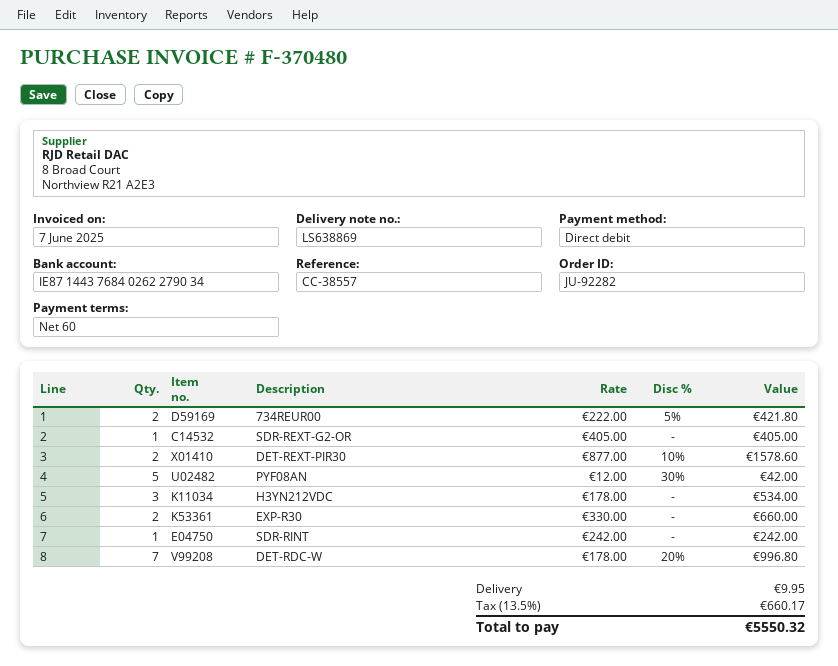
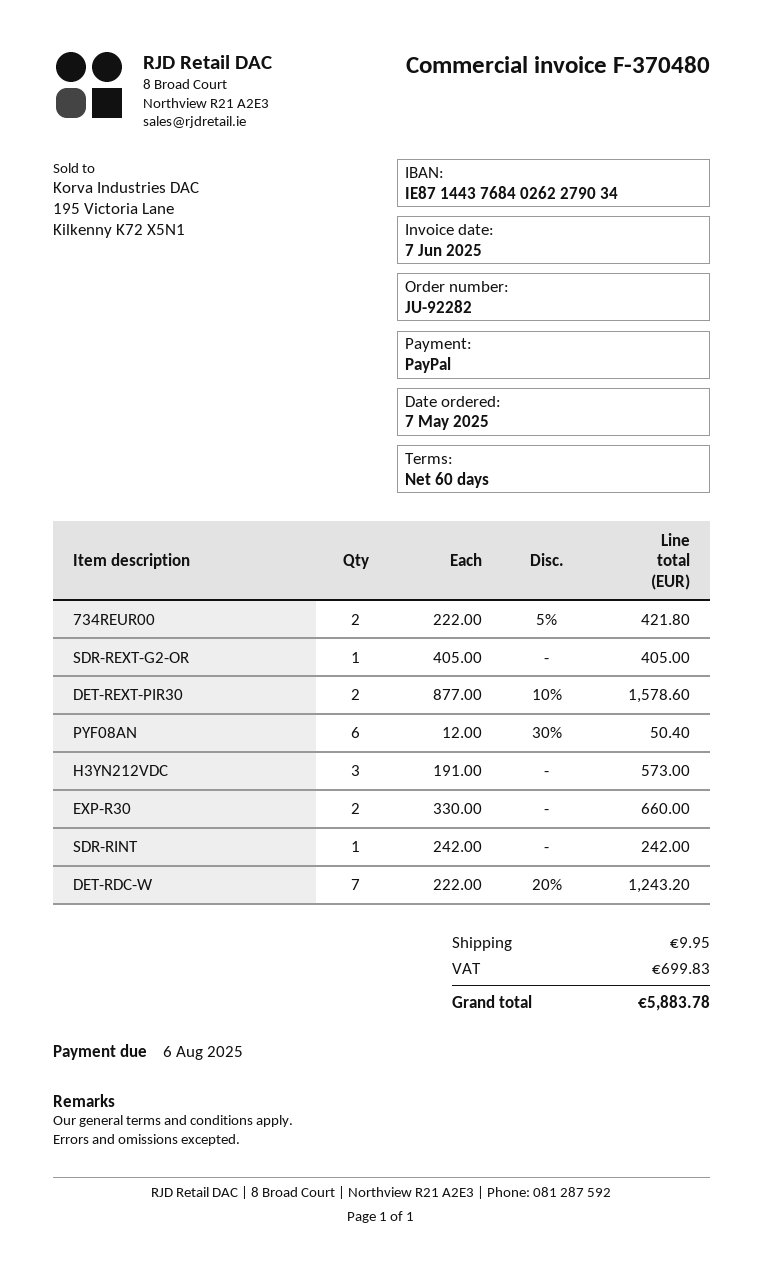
payment method: direct debit -> PayPal
PYF08AN: 5 x 12.00 - 30% = 42.00 -> 6 x 12.00 - 30% = 50.40
H3YN212VDC: 3 x 178.00 = 534.00 -> 3 x 191.00 = 573.00
DET-RDC-W: 7 x 178.00 - 20% = 996.80 -> 7 x 222.00 - 20% = 1243.20
tax: 660.17 -> 699.83
total: 5550.32 -> 5883.78

